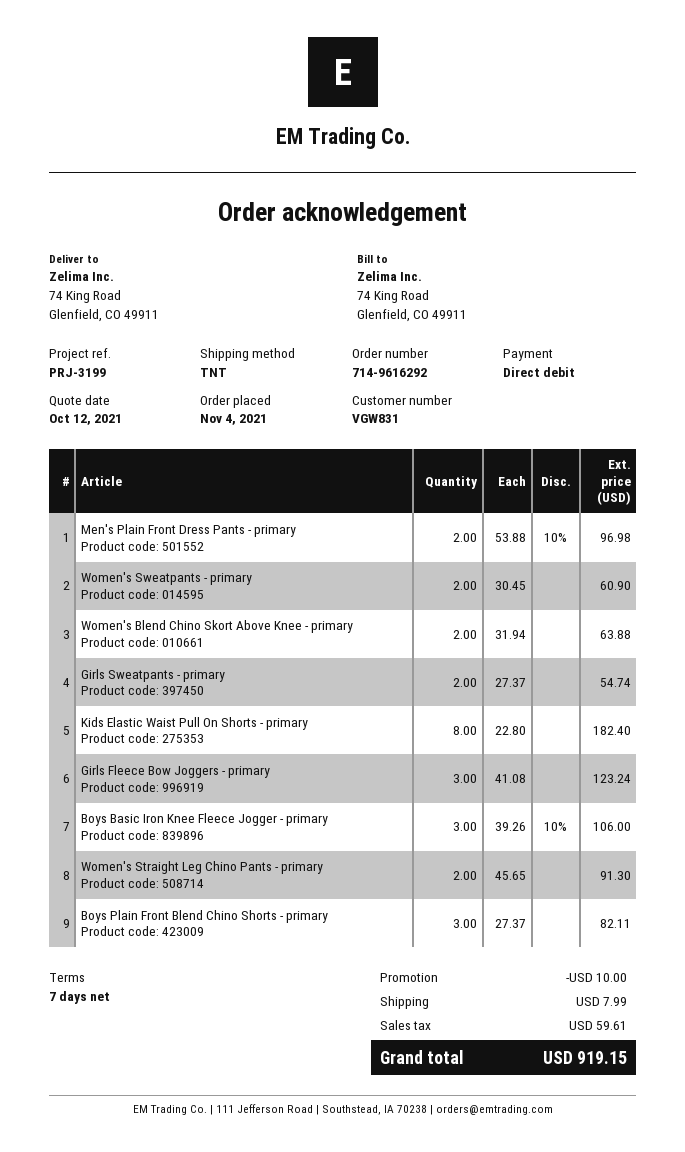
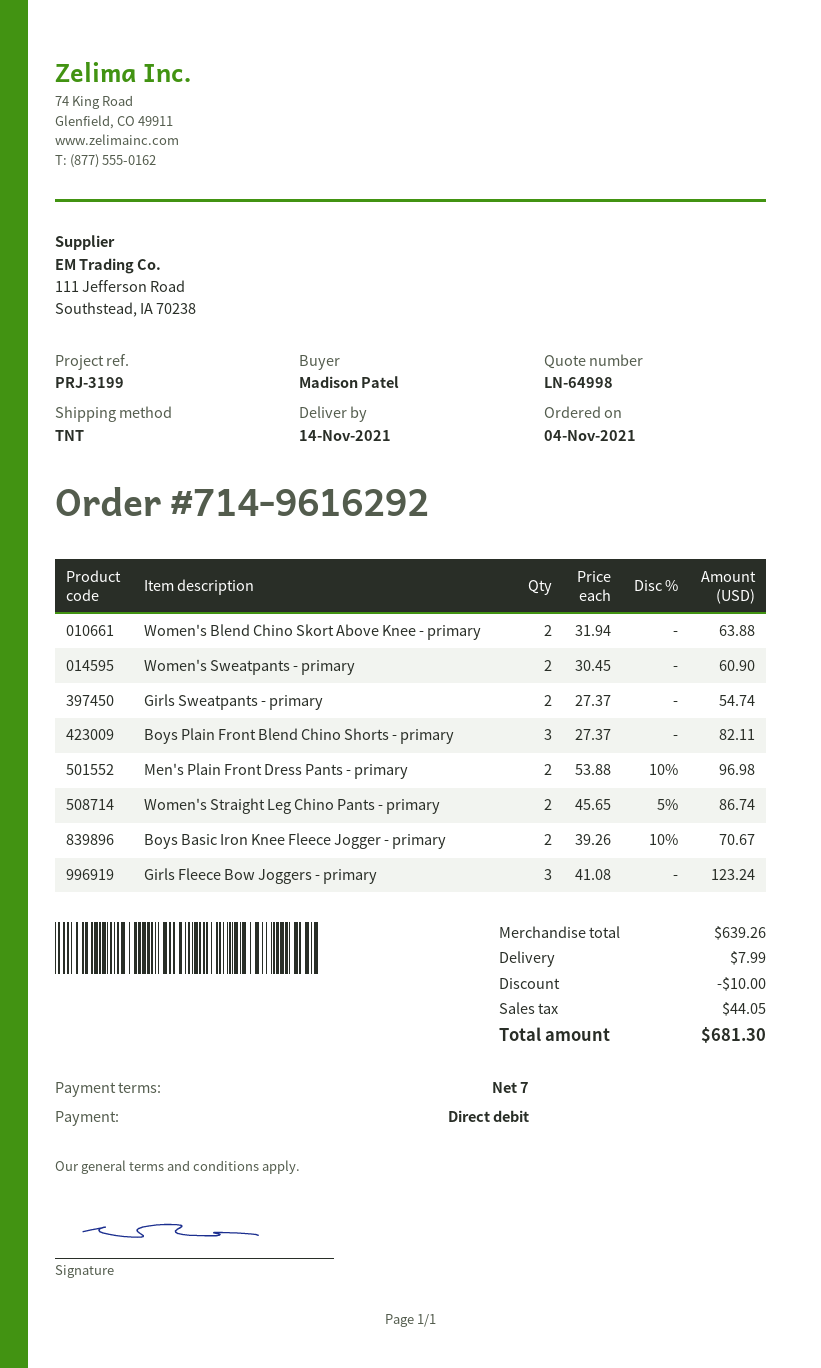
Kids Elastic Waist Pull On Shorts - primary: 8 x 22.80 = 182.40 -> none
Boys Basic Iron Knee Fleece Jogger - primary: 3 x 39.26 - 10% = 106.00 -> 2 x 39.26 - 10% = 70.67
Women's Straight Leg Chino Pants - primary: 2 x 45.65 = 91.30 -> 2 x 45.65 - 5% = 86.74
tax: 59.61 -> 44.05
total: 919.15 -> 681.30

